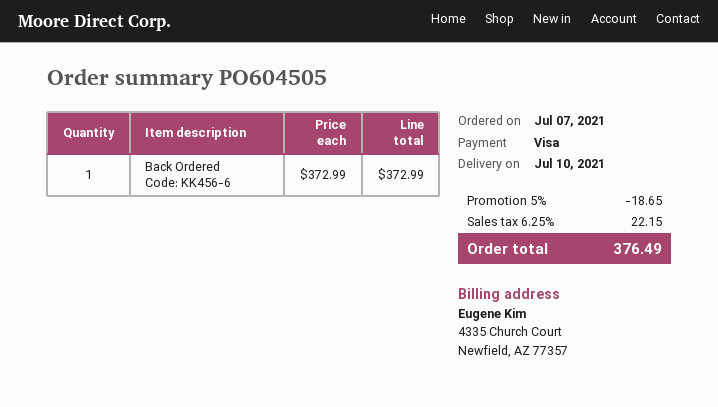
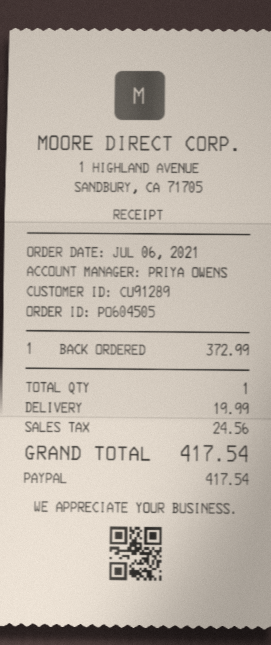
order date: 2021-07-07 -> 2021-07-06
payment method: Visa -> PayPal
discount: 5% = 18.65 -> none
shipping: none -> 19.99
tax: 22.15 -> 24.56
total: 376.49 -> 417.54

